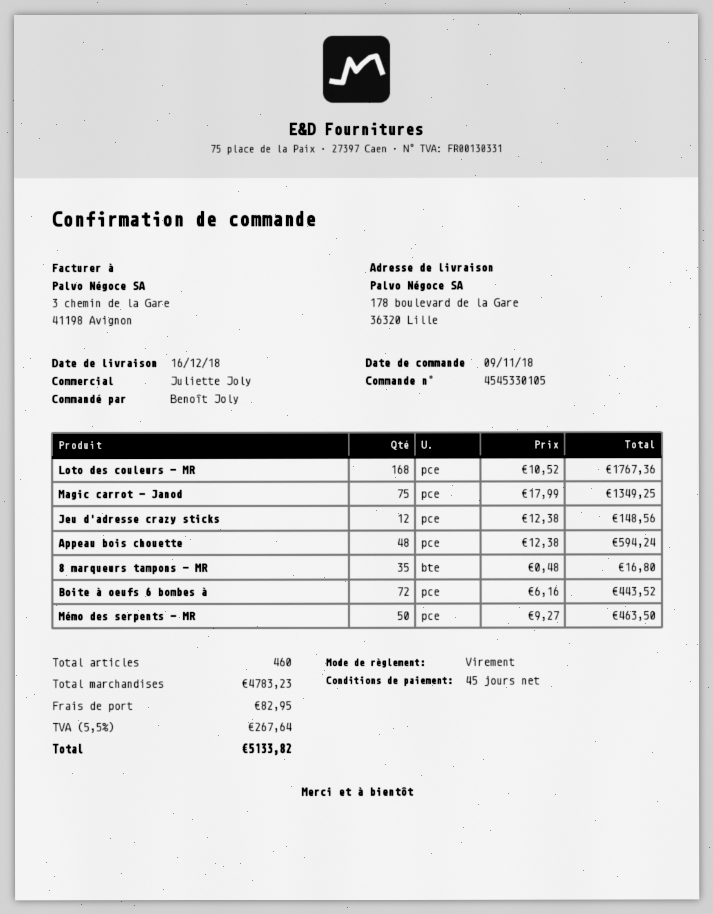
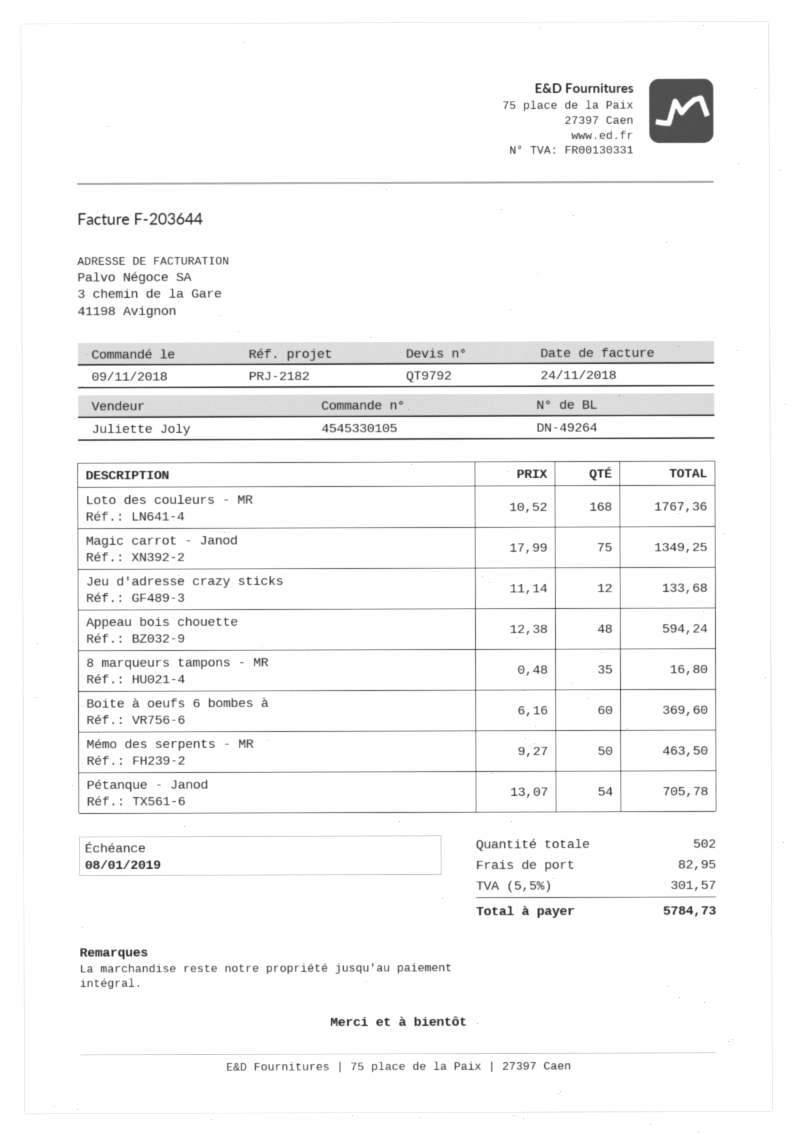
Jeu d'adresse crazy sticks: 12 x 12.38 = 148.56 -> 12 x 11.14 = 133.68
Boite à oeufs 6 bombes à: 72 x 6.16 = 443.52 -> 60 x 6.16 = 369.60
Pétanque - Janod: none -> 54 x 13.07 = 705.78
total quantity: 460 -> 502
tax: 5.5% = 267.64 -> 5.5% = 301.57
total: 5133.82 -> 5784.73

